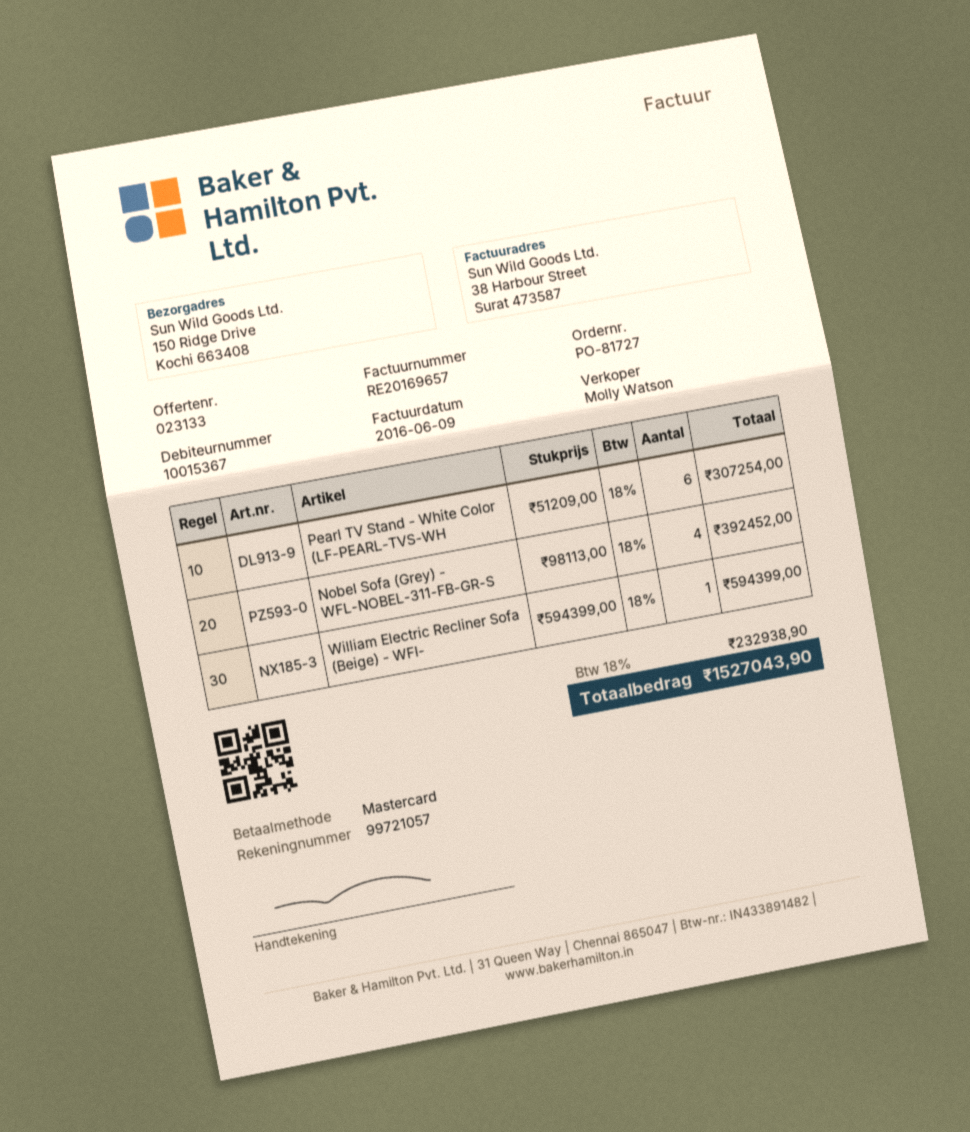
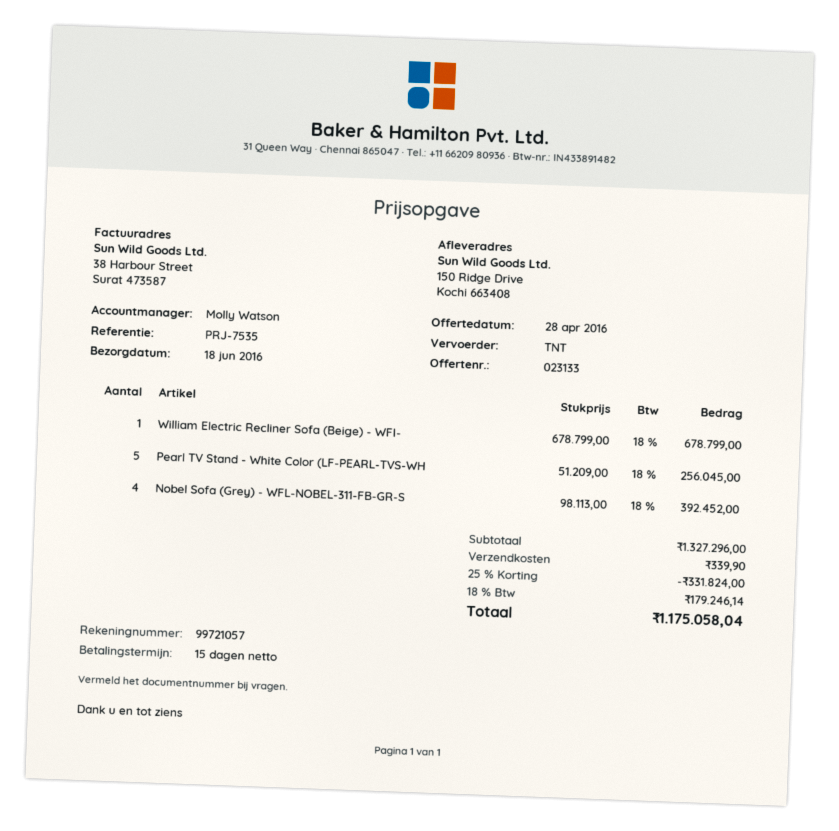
Pearl TV Stand - White Color (LF-PEARL-TVS-WH: 6 x 51209.00 = 307254.00 -> 5 x 51209.00 = 256045.00
William Electric Recliner Sofa (Beige) - WFI-: 1 x 594399.00 = 594399.00 -> 1 x 678799.00 = 678799.00
discount: none -> 25% = 331824.00
shipping: none -> 339.90
tax: 18% = 232938.90 -> 18% = 179246.14
total: 1527043.90 -> 1175058.04

